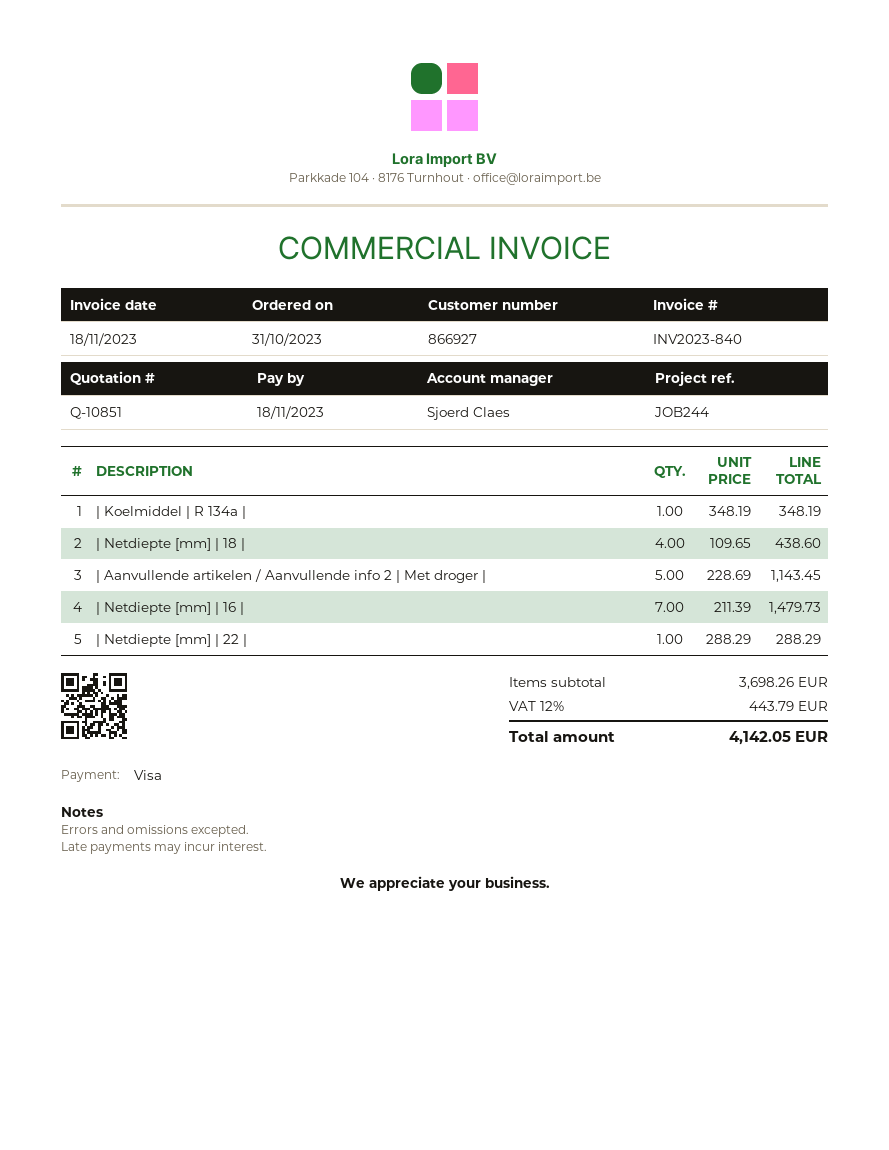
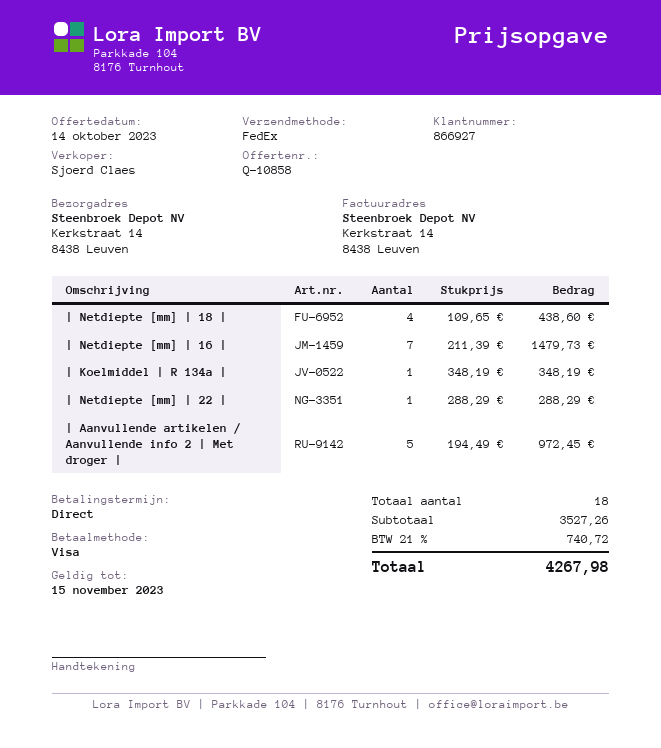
quote number: Q-10851 -> Q-10858
| Aanvullende artikelen / Aanvullende info 2 | Met droger |: 5 x 228.69 = 1143.45 -> 5 x 194.49 = 972.45
subtotal: 3698.26 -> 3527.26
tax: 12% = 443.79 -> 21% = 740.72
total: 4142.05 -> 4267.98

